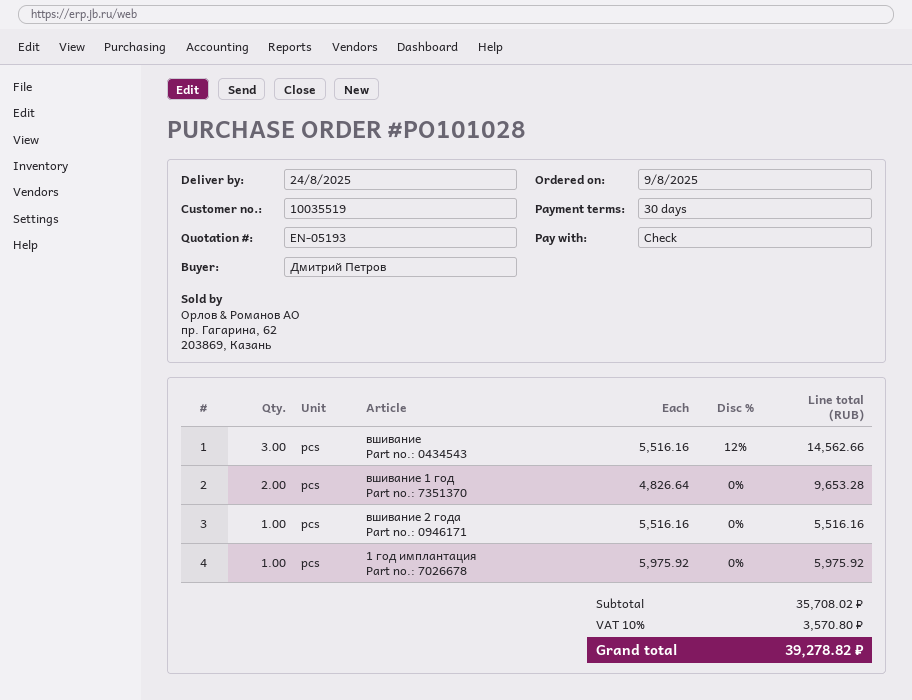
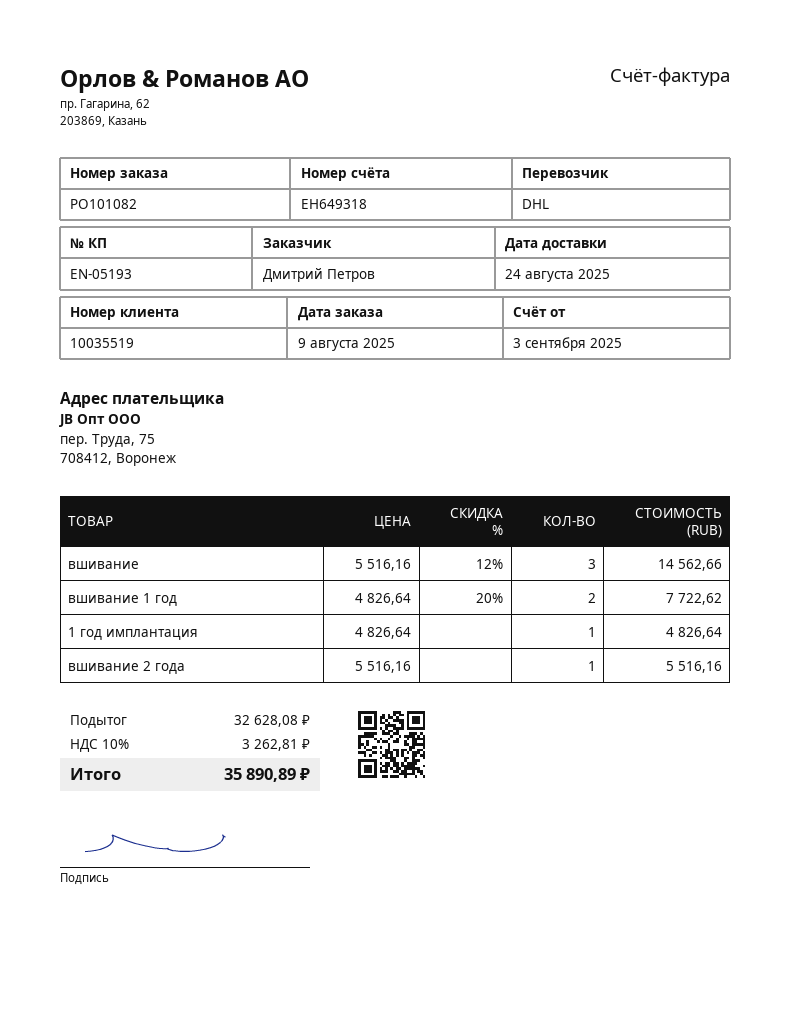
order number: PO101028 -> PO101082
вшивание 1 год: 2 x 4826.64 = 9653.28 -> 2 x 4826.64 - 20% = 7722.62
1 год имплантация: 1 x 5975.92 = 5975.92 -> 1 x 4826.64 = 4826.64
subtotal: 35708.02 -> 32628.08
tax: 10% = 3570.80 -> 10% = 3262.81
total: 39278.82 -> 35890.89

